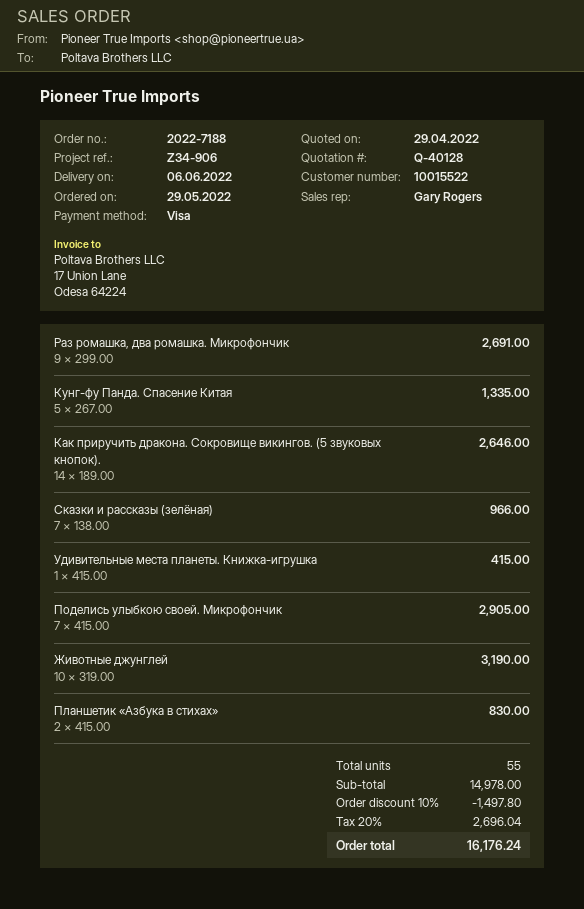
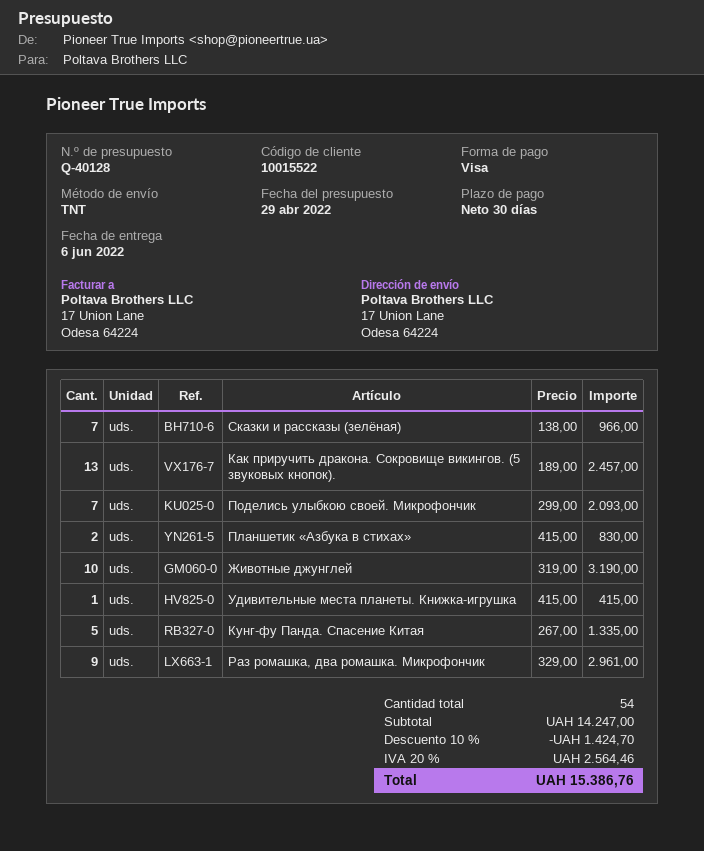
Раз ромашка, два ромашка. Микрофончик: 9 x 299.00 = 2691.00 -> 9 x 329.00 = 2961.00
Как приручить дракона. Сокровище викингов. (5 звуковых кнопок).: 14 x 189.00 = 2646.00 -> 13 x 189.00 = 2457.00
Поделись улыбкою своей. Микрофончик: 7 x 415.00 = 2905.00 -> 7 x 299.00 = 2093.00
total quantity: 55 -> 54
subtotal: 14978.00 -> 14247.00
discount: 10% = 1497.80 -> 10% = 1424.70
tax: 20% = 2696.04 -> 20% = 2564.46
total: 16176.24 -> 15386.76

